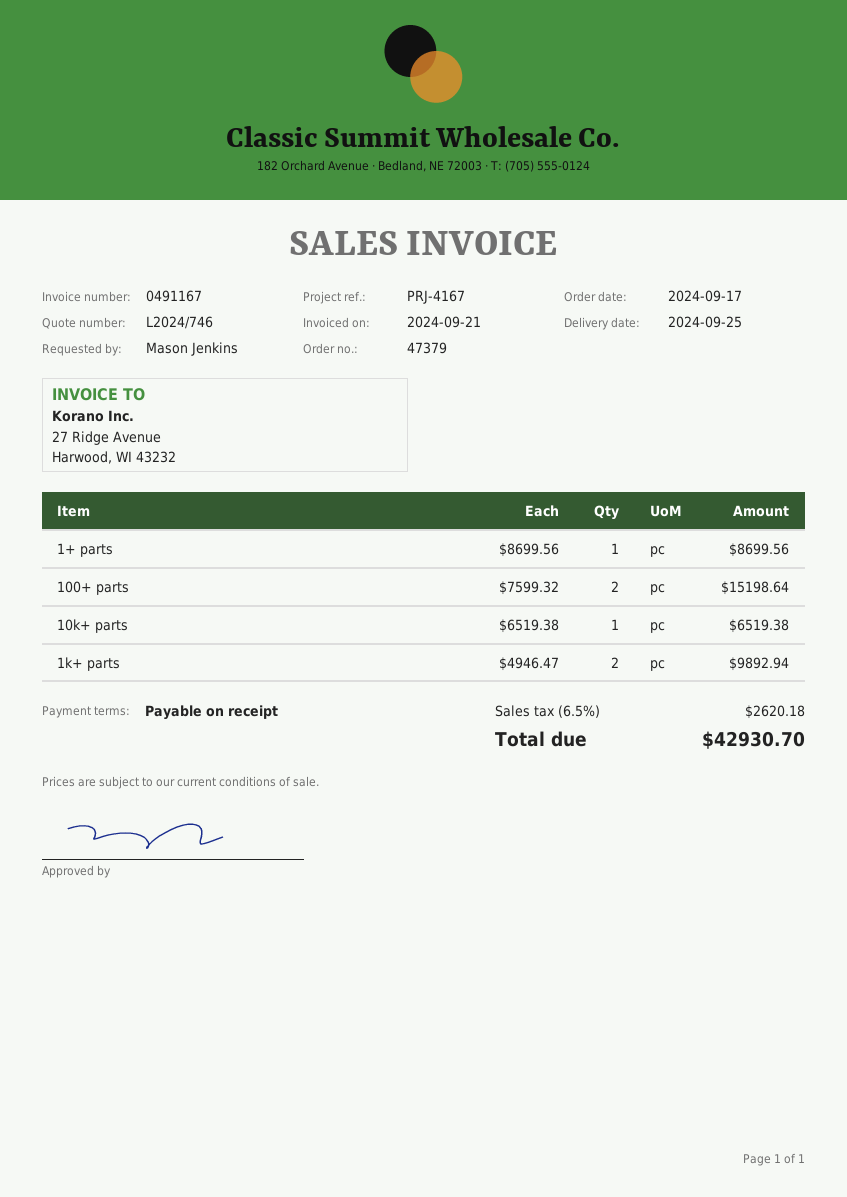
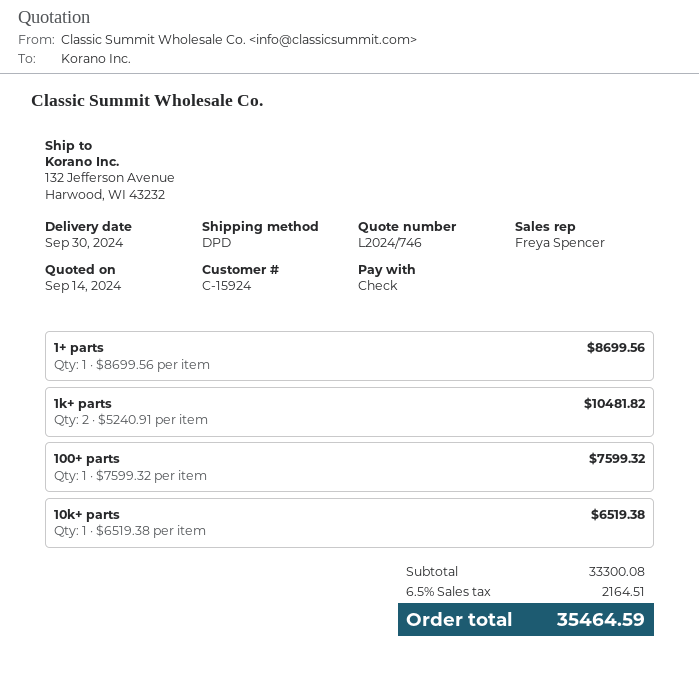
delivery date: 2024-09-25 -> 2024-09-30
100+ parts: 2 x 7599.32 = 15198.64 -> 1 x 7599.32 = 7599.32
1k+ parts: 2 x 4946.47 = 9892.94 -> 2 x 5240.91 = 10481.82
tax: 6.5% = 2620.18 -> 6.5% = 2164.51
total: 42930.70 -> 35464.59

